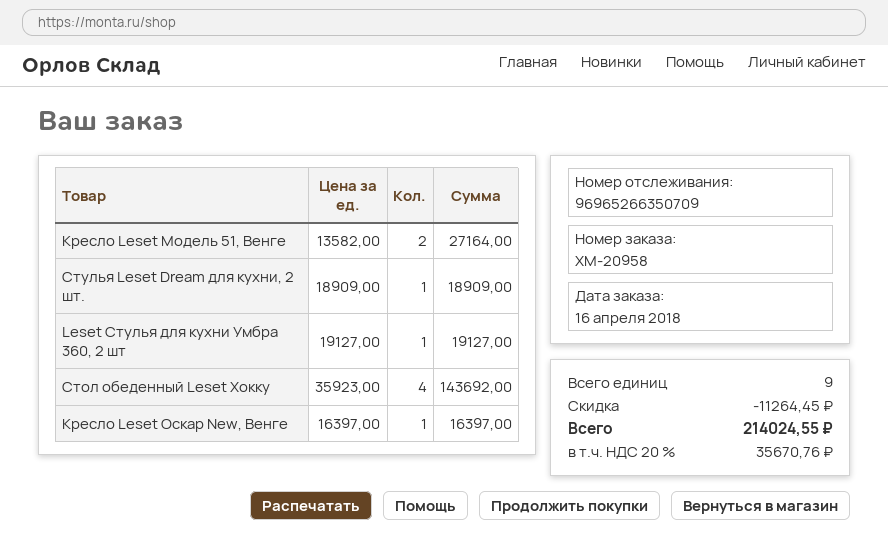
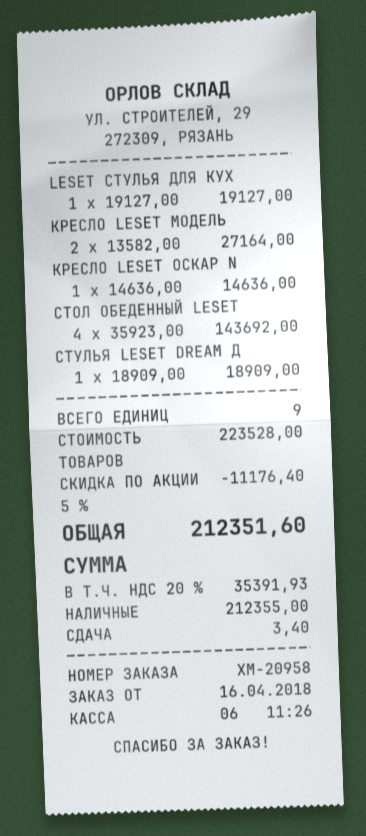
Кресло Leset Оскар New, Венге: 1 x 16397.00 = 16397.00 -> 1 x 14636.00 = 14636.00
discount: 11264.45 -> 11176.40
tax: 20% = 35670.76 -> 20% = 35391.93
total: 214024.55 -> 212351.60

